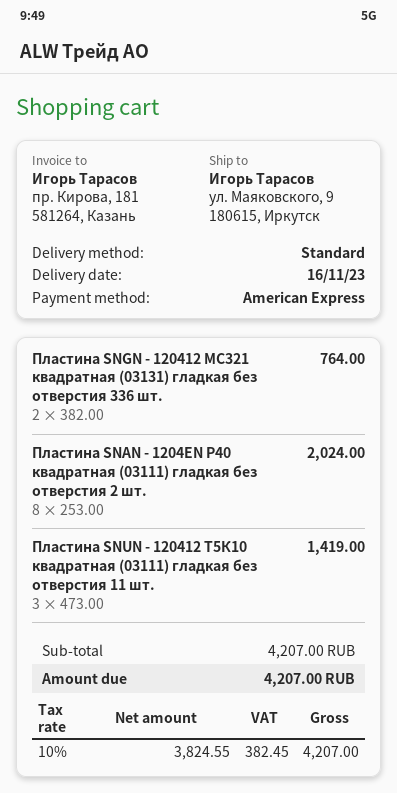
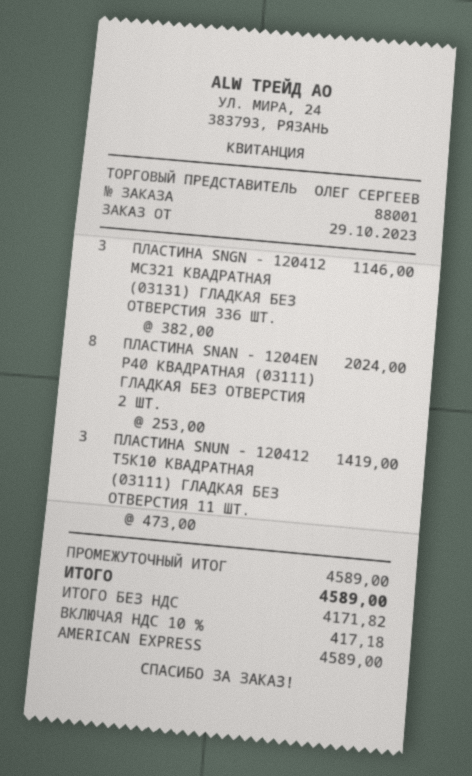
Пластина SNGN - 120412 МС321 квадратная (03131) гладкая без отверстия 336 шт.: 2 x 382.00 = 764.00 -> 3 x 382.00 = 1146.00
subtotal: 4207.00 -> 4589.00
net: 3824.55 -> 4171.82
tax: 10% = 382.45 -> 10% = 417.18
total: 4207.00 -> 4589.00

